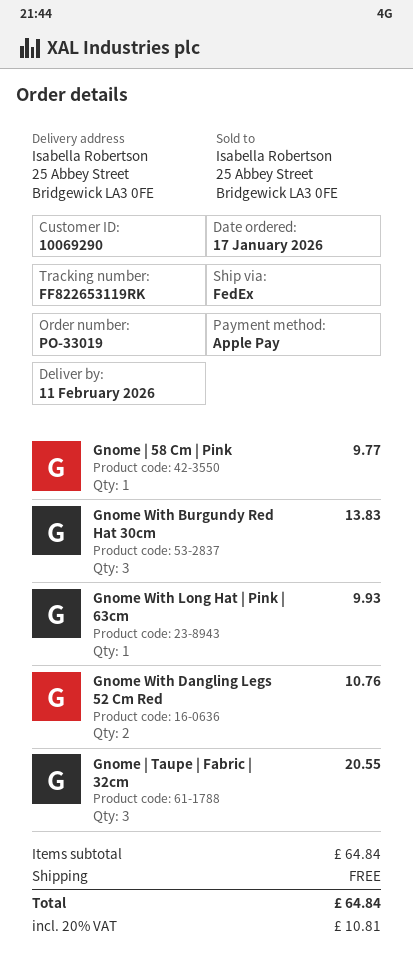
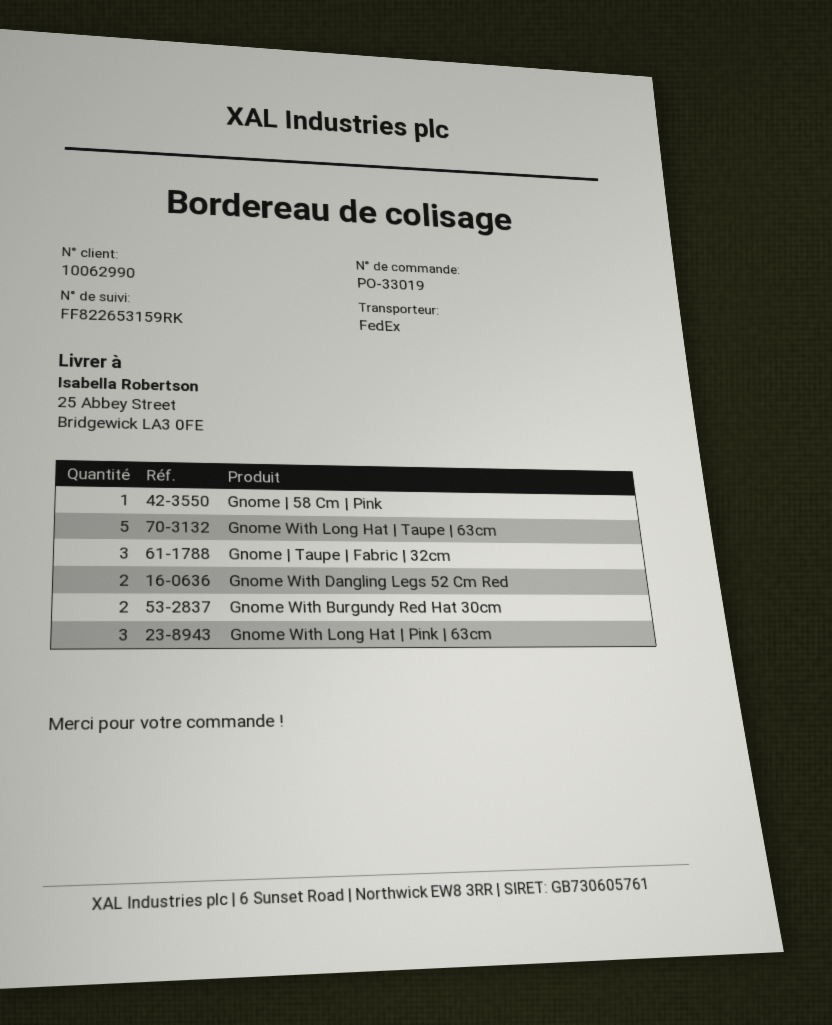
customer number: 10069290 -> 10062990
tracking number: FF822653119RK -> FF822653159RK
Gnome With Burgundy Red Hat 30cm: 3 -> 2
Gnome With Long Hat | Pink | 63cm: 1 -> 3
Gnome With Long Hat | Taupe | 63cm: none -> 5

